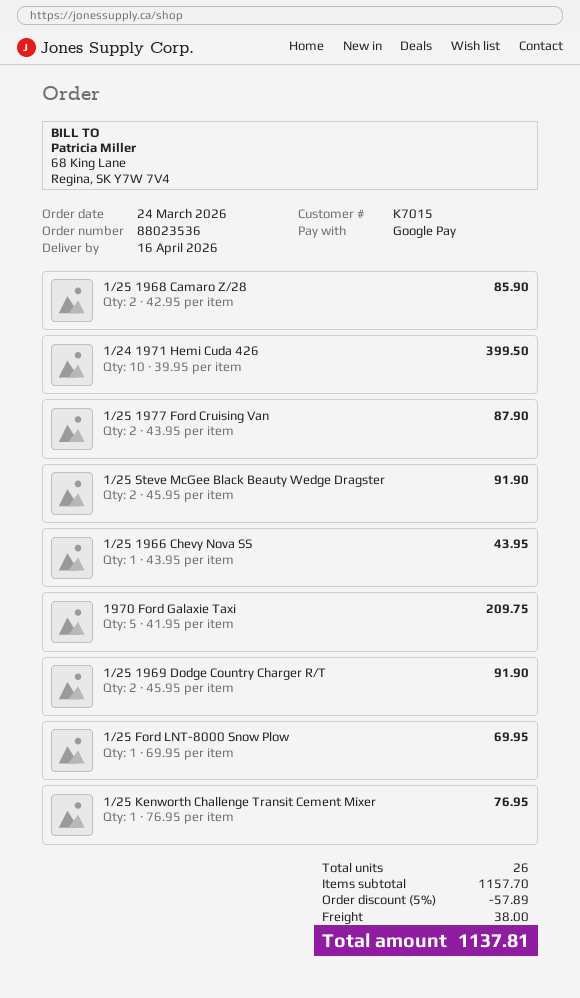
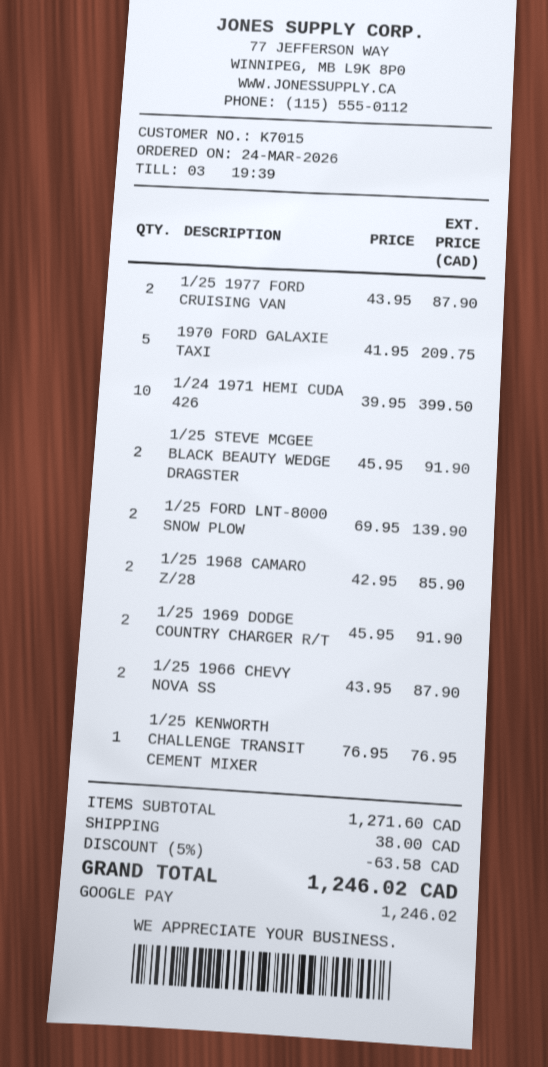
1/25 1966 Chevy Nova SS: 1 x 43.95 = 43.95 -> 2 x 43.95 = 87.90
1/25 Ford LNT-8000 Snow Plow: 1 x 69.95 = 69.95 -> 2 x 69.95 = 139.90
subtotal: 1157.70 -> 1271.60
discount: 5% = 57.89 -> 5% = 63.58
total: 1137.81 -> 1246.02

